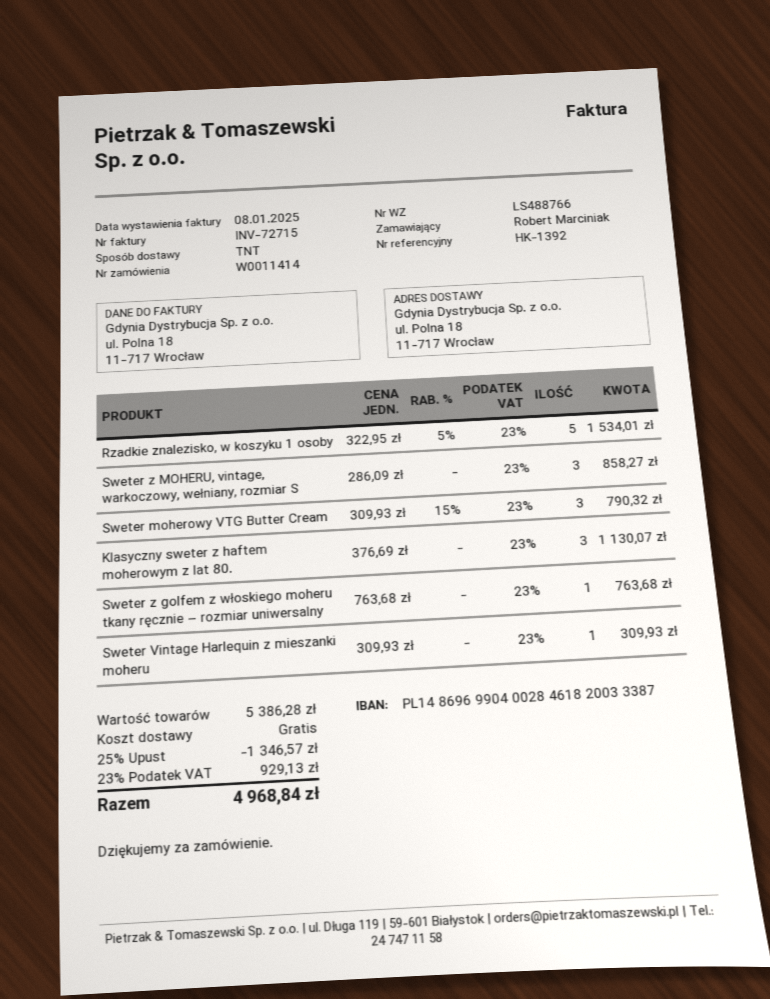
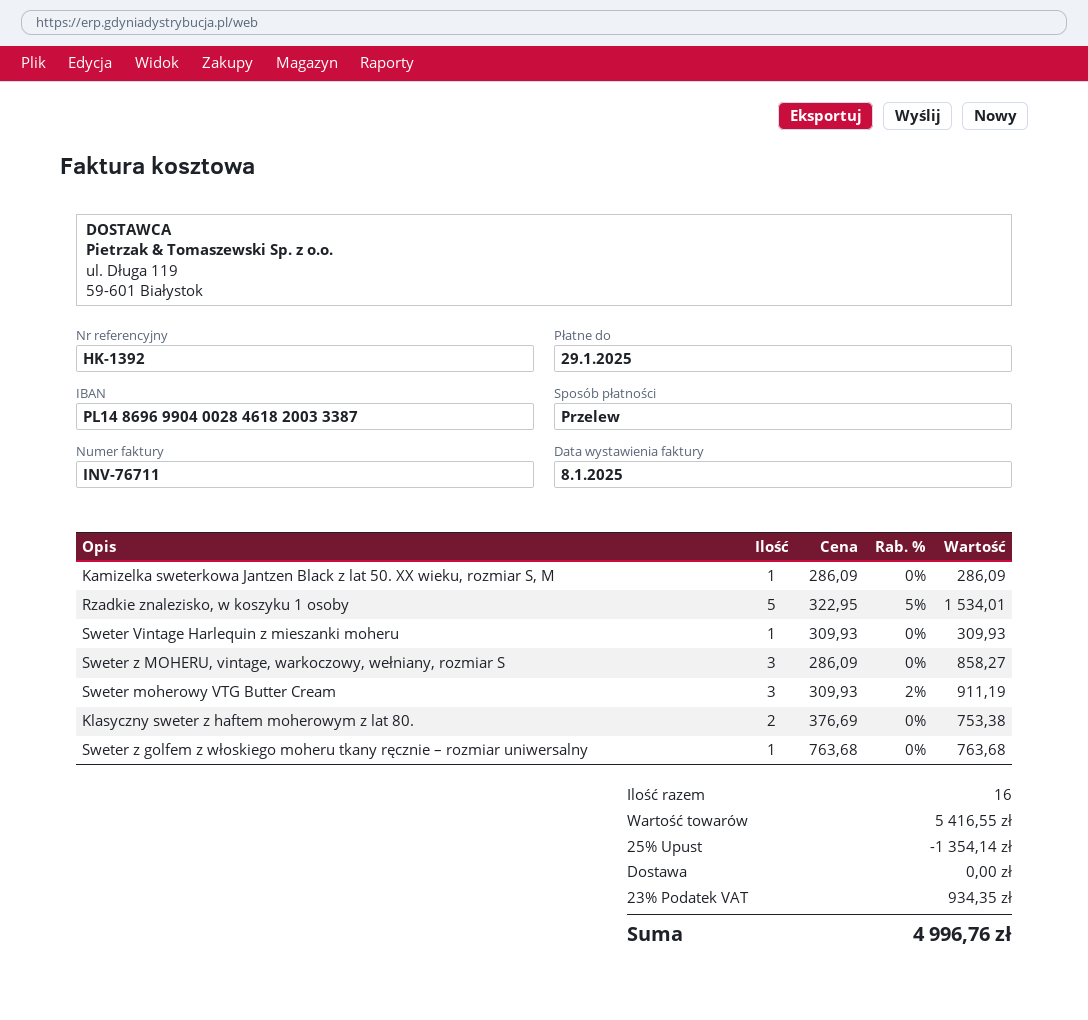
invoice number: INV-72715 -> INV-76711
Sweter moherowy VTG Butter Cream: 3 x 309.93 - 15% = 790.32 -> 3 x 309.93 - 2% = 911.19
Klasyczny sweter z haftem moherowym z lat 80.: 3 x 376.69 = 1130.07 -> 2 x 376.69 = 753.38
Kamizelka sweterkowa Jantzen Black z lat 50. XX wieku, rozmiar S, M: none -> 1 x 286.09 = 286.09
subtotal: 5386.28 -> 5416.55
discount: 25% = 1346.57 -> 25% = 1354.14
tax: 23% = 929.13 -> 23% = 934.35
total: 4968.84 -> 4996.76

